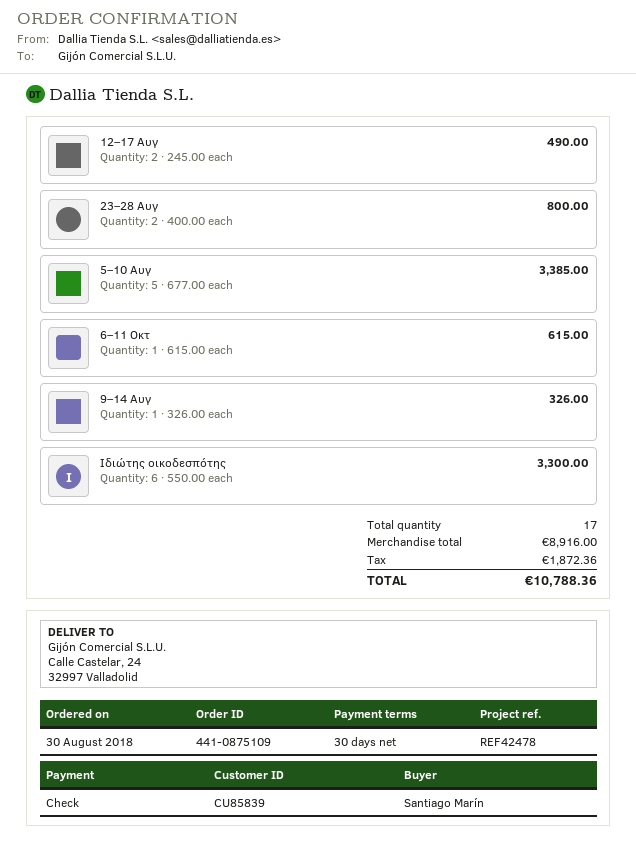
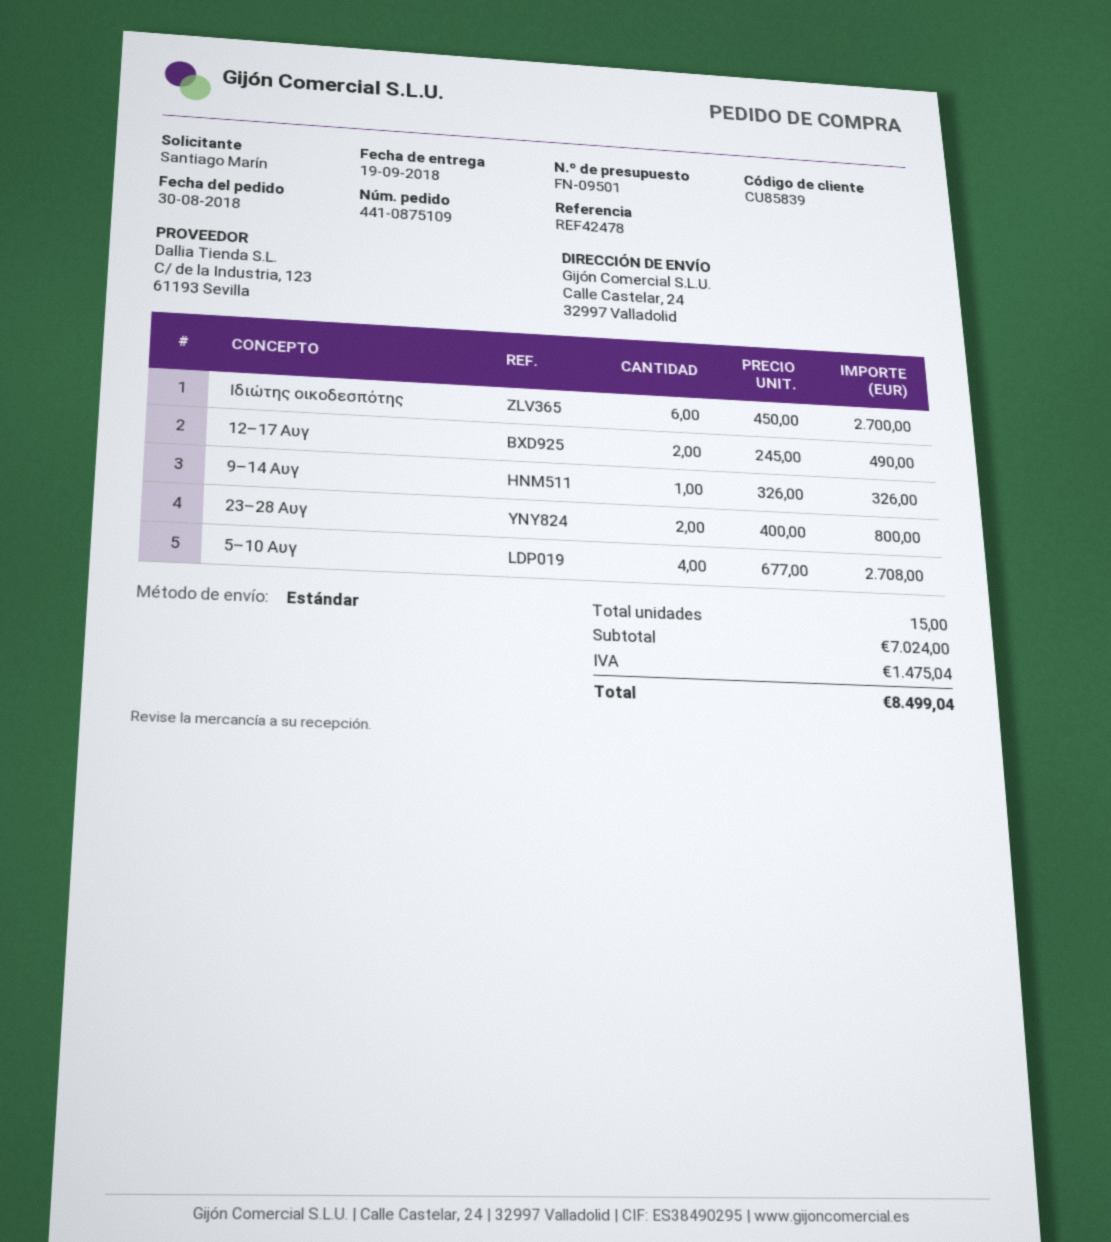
5–10 Αυγ: 5 x 677.00 = 3385.00 -> 4 x 677.00 = 2708.00
6–11 Οκτ: 1 x 615.00 = 615.00 -> none
Ιδιώτης οικοδεσπότης: 6 x 550.00 = 3300.00 -> 6 x 450.00 = 2700.00
total quantity: 17 -> 15
subtotal: 8916.00 -> 7024.00
tax: 1872.36 -> 1475.04
total: 10788.36 -> 8499.04

